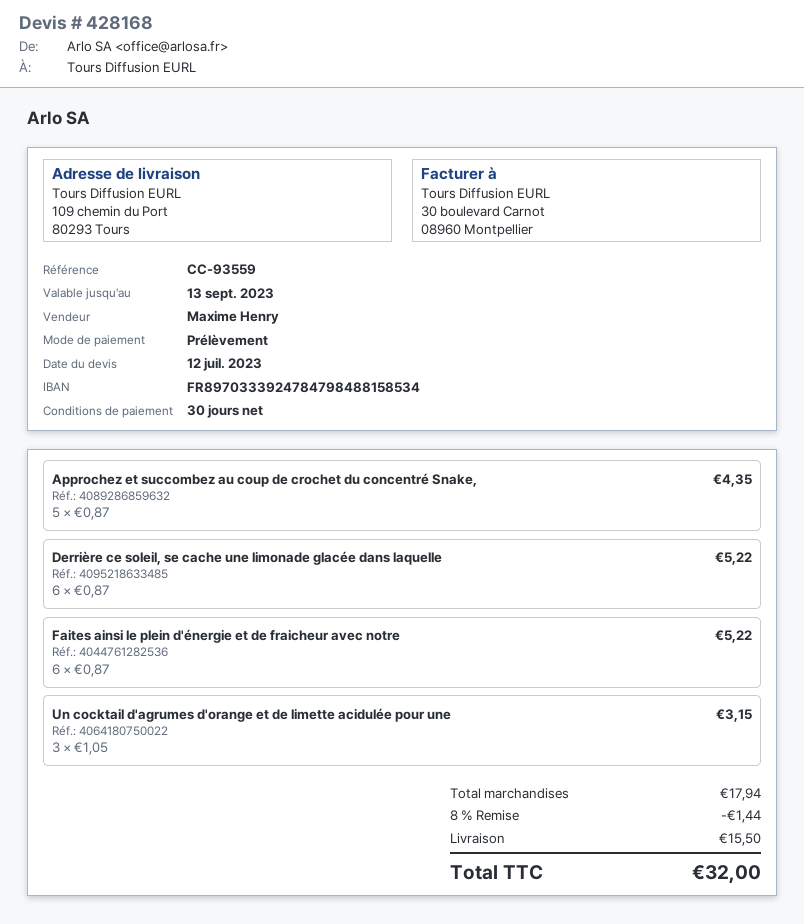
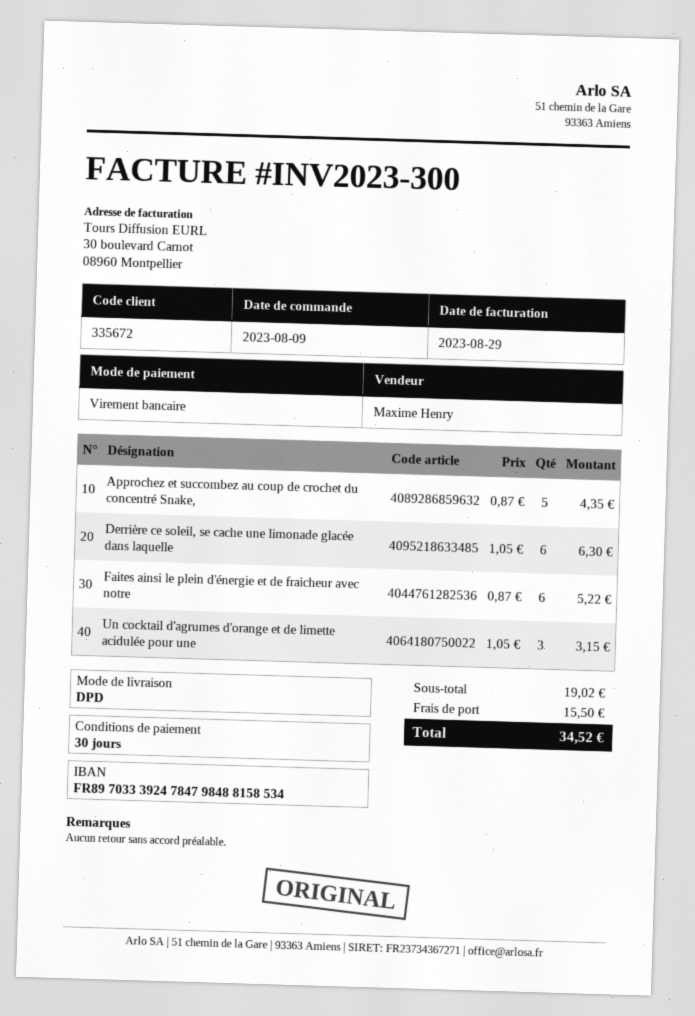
payment method: direct debit -> bank transfer
Derrière ce soleil, se cache une limonade glacée dans laquelle: 6 x 0.87 = 5.22 -> 6 x 1.05 = 6.30
subtotal: 17.94 -> 19.02
discount: 8% = 1.44 -> none
total: 32.00 -> 34.52

